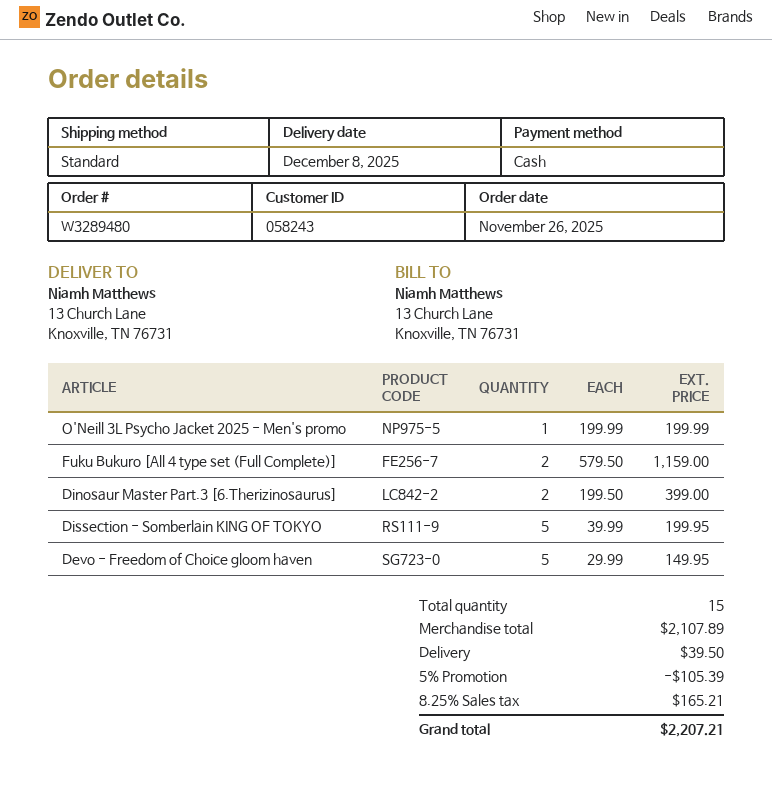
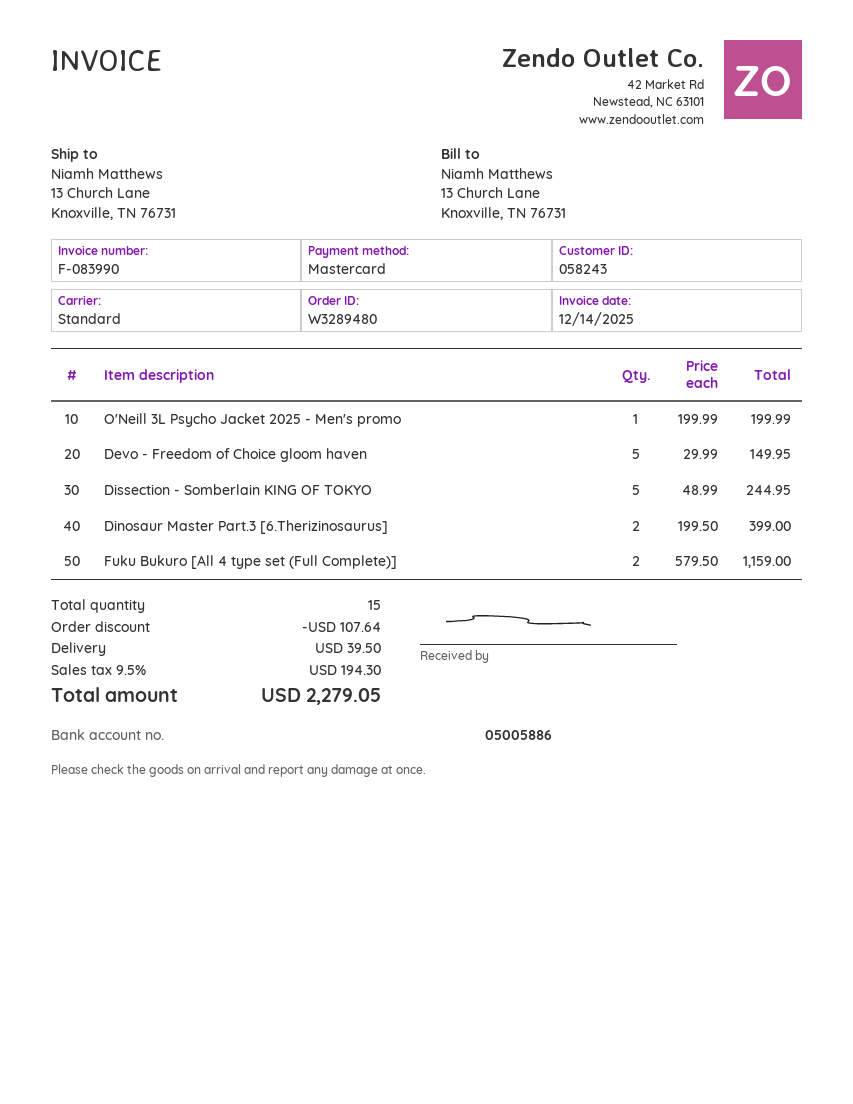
payment method: cash -> Mastercard
Dissection - Somberlain KING OF TOKYO: 5 x 39.99 = 199.95 -> 5 x 48.99 = 244.95
discount: 105.39 -> 107.64
tax: 8.25% = 165.21 -> 9.5% = 194.30
total: 2207.21 -> 2279.05

